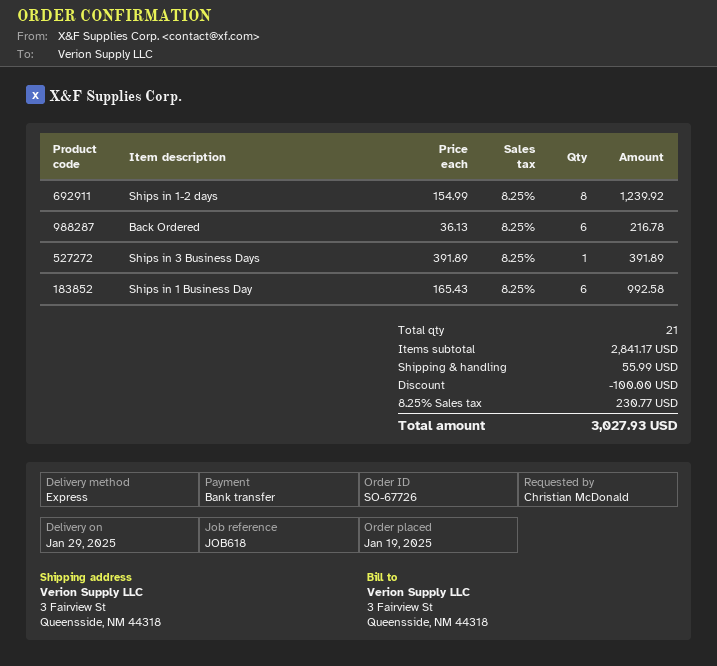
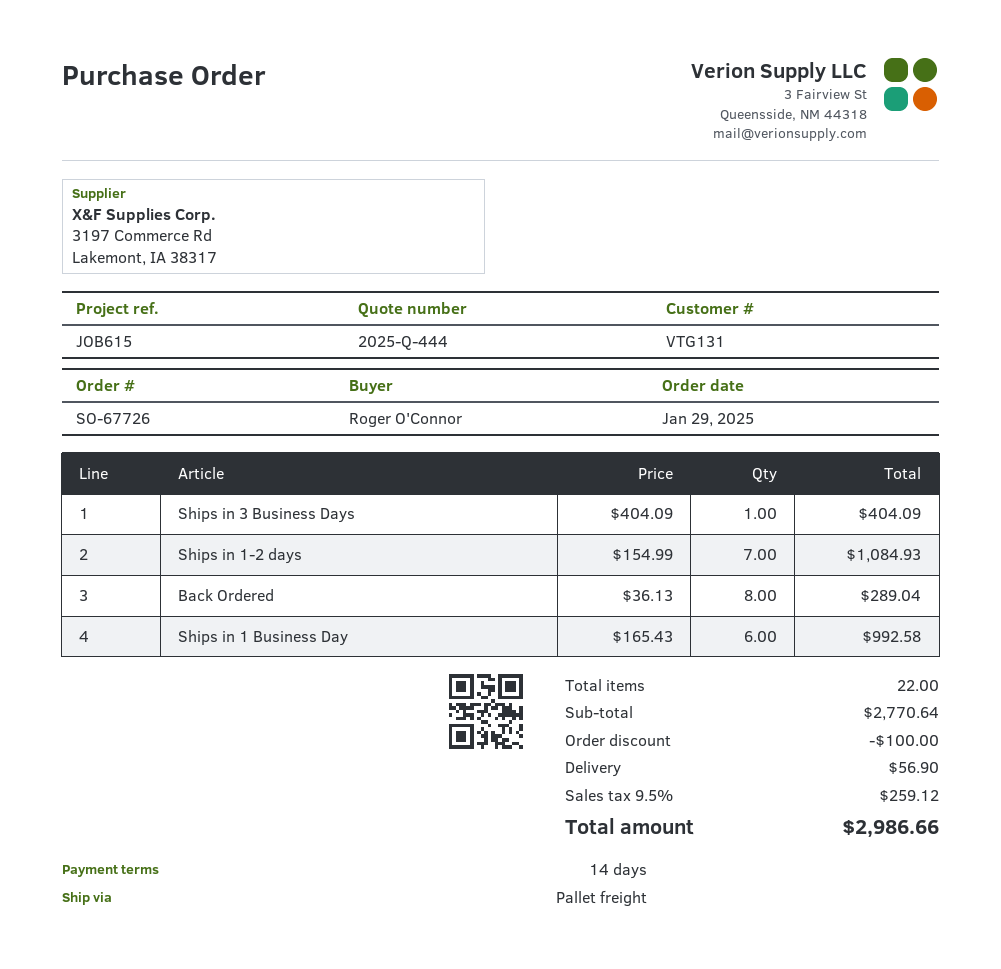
order date: 2025-01-19 -> 2025-01-29
reference: JOB618 -> JOB615
ordered by: Christian McDonald -> Roger O'Connor
shipping method: express -> pallet freight
Ships in 1-2 days: 8 x 154.99 = 1239.92 -> 7 x 154.99 = 1084.93
Back Ordered: 6 x 36.13 = 216.78 -> 8 x 36.13 = 289.04
Ships in 3 Business Days: 1 x 391.89 = 391.89 -> 1 x 404.09 = 404.09
total quantity: 21 -> 22
subtotal: 2841.17 -> 2770.64
shipping: 55.99 -> 56.90
tax: 8.25% = 230.77 -> 9.5% = 259.12
total: 3027.93 -> 2986.66

